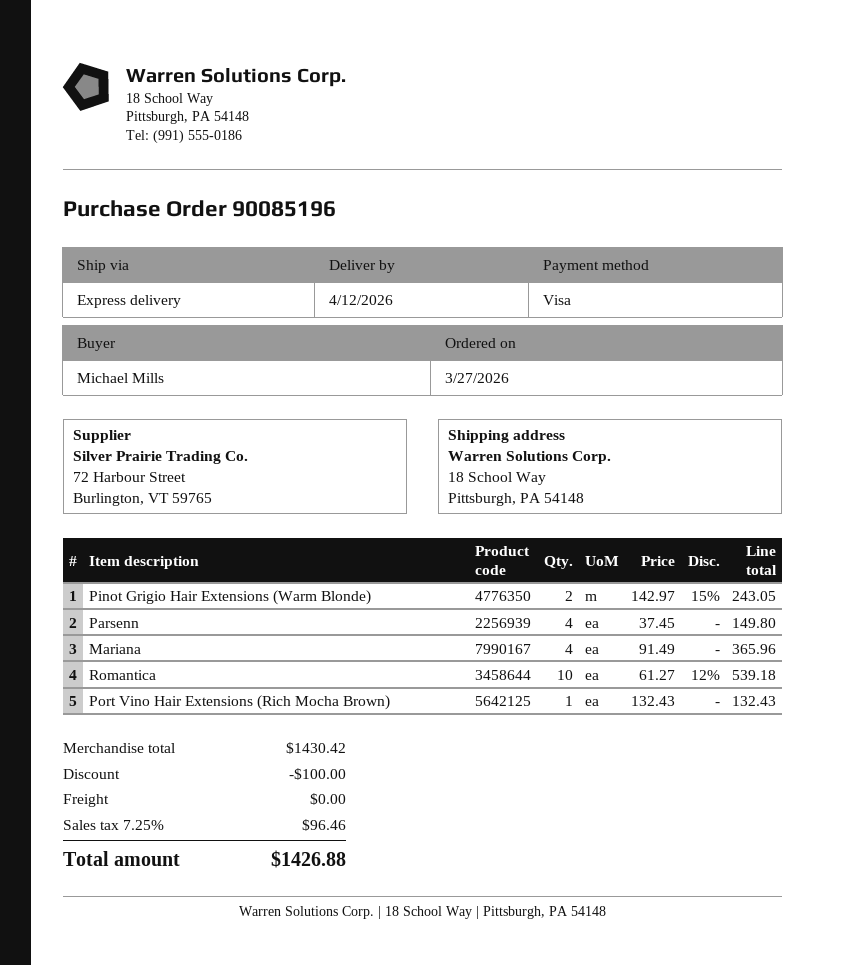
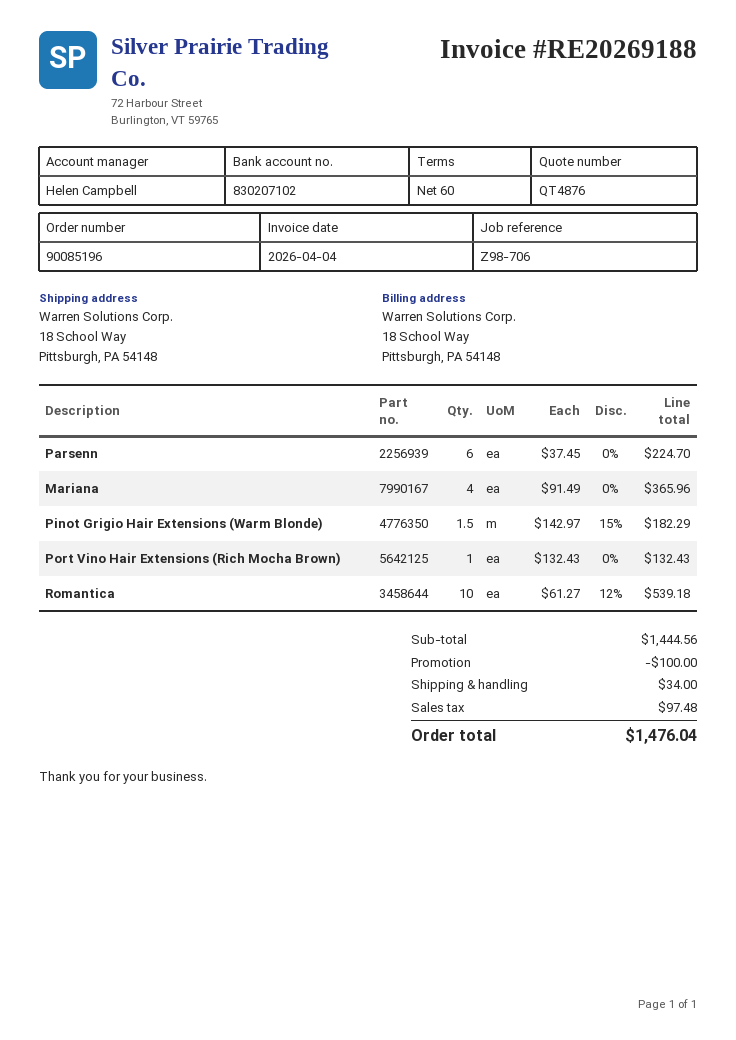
Pinot Grigio Hair Extensions (Warm Blonde): 2 x 142.97 - 15% = 243.05 -> 1.5 x 142.97 - 15% = 182.29
Parsenn: 4 x 37.45 = 149.80 -> 6 x 37.45 = 224.70
subtotal: 1430.42 -> 1444.56
shipping: 0.00 -> 34.00
tax: 96.46 -> 97.48
total: 1426.88 -> 1476.04

